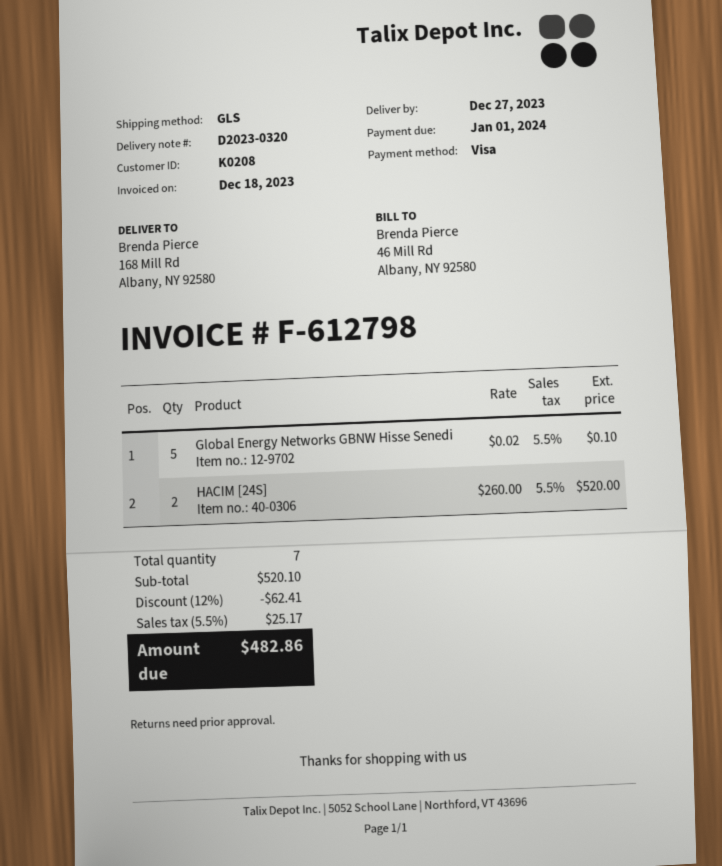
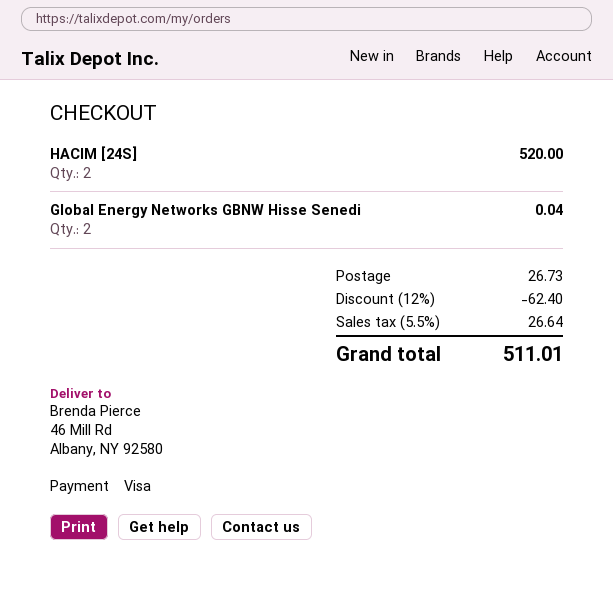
ship to: 168 Mill Rd, Albany, NY 92580 -> 46 Mill Rd, Albany, NY 92580
Global Energy Networks GBNW Hisse Senedi: 5 for 0.10 -> 2 for 0.04
discount: 12% = 62.41 -> 12% = 62.40
shipping: none -> 26.73
tax: 5.5% = 25.17 -> 5.5% = 26.64
total: 482.86 -> 511.01

